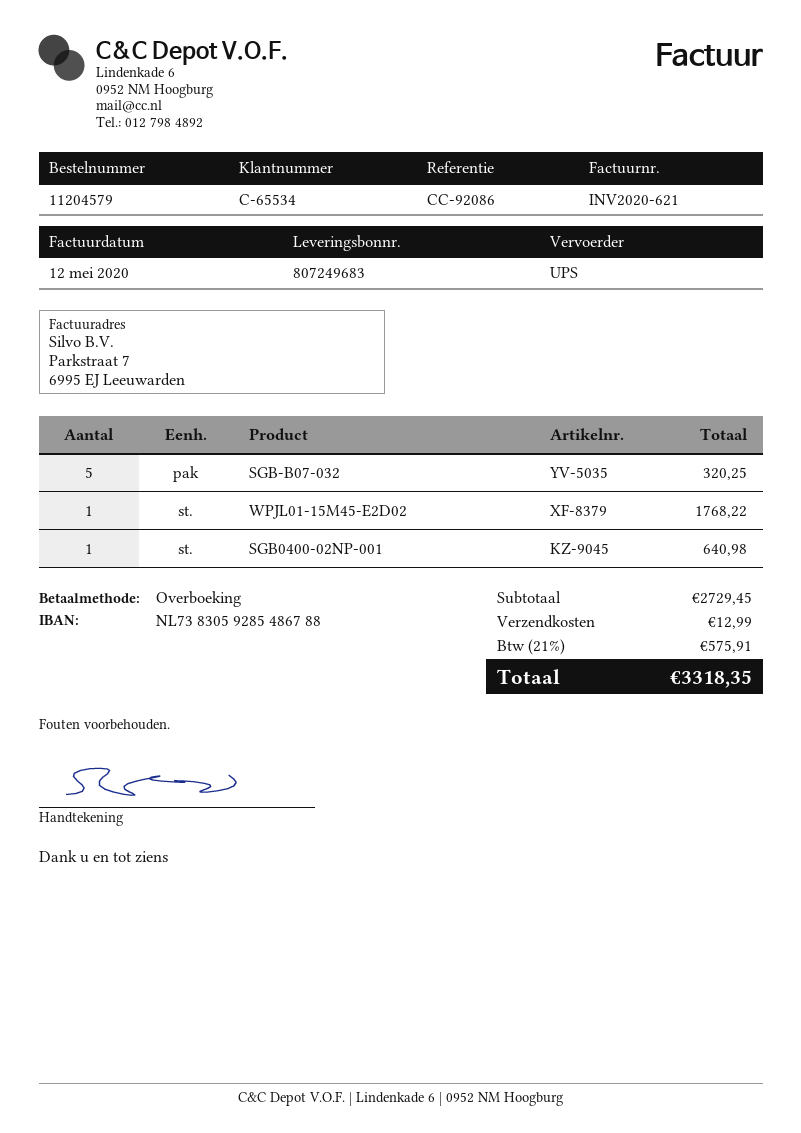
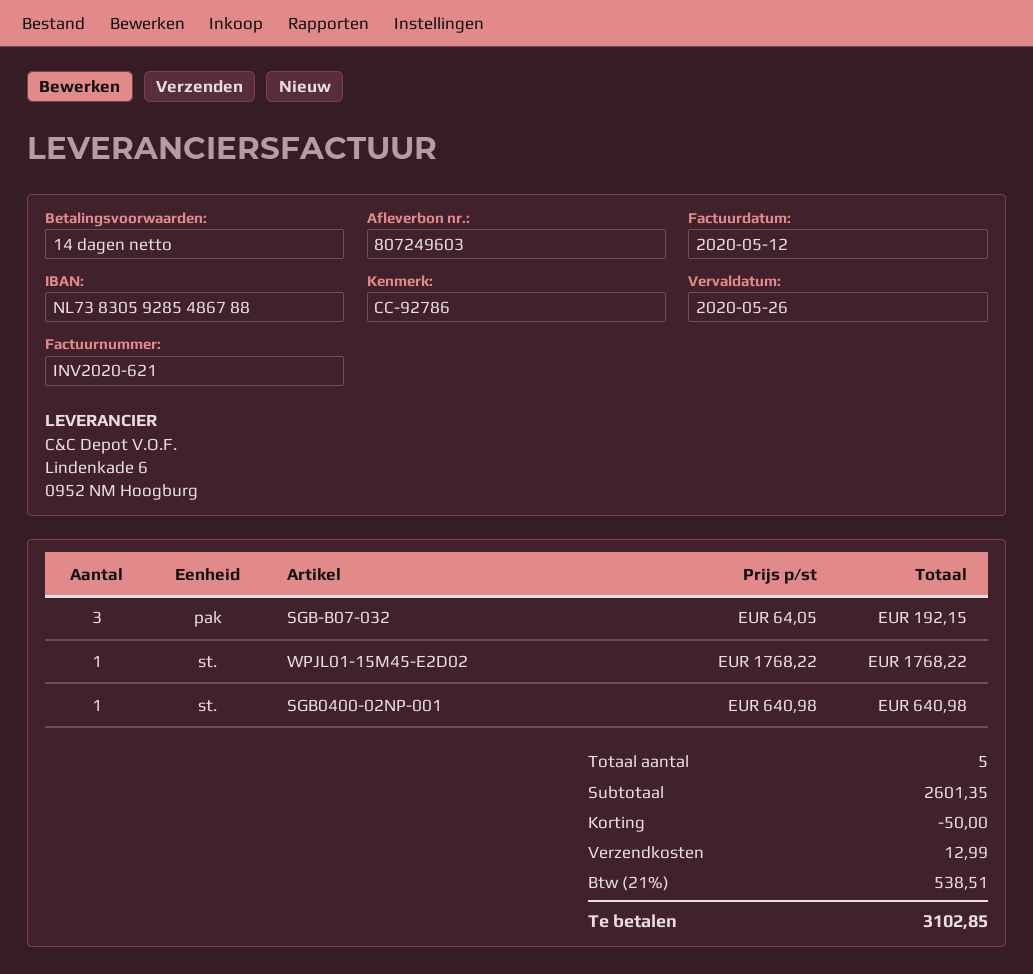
delivery note number: 807249683 -> 807249603
reference: CC-92086 -> CC-92786
SGB-B07-032: 5 for 320.25 -> 3 for 192.15
subtotal: 2729.45 -> 2601.35
discount: none -> 50.00
tax: 21% = 575.91 -> 21% = 538.51
total: 3318.35 -> 3102.85

